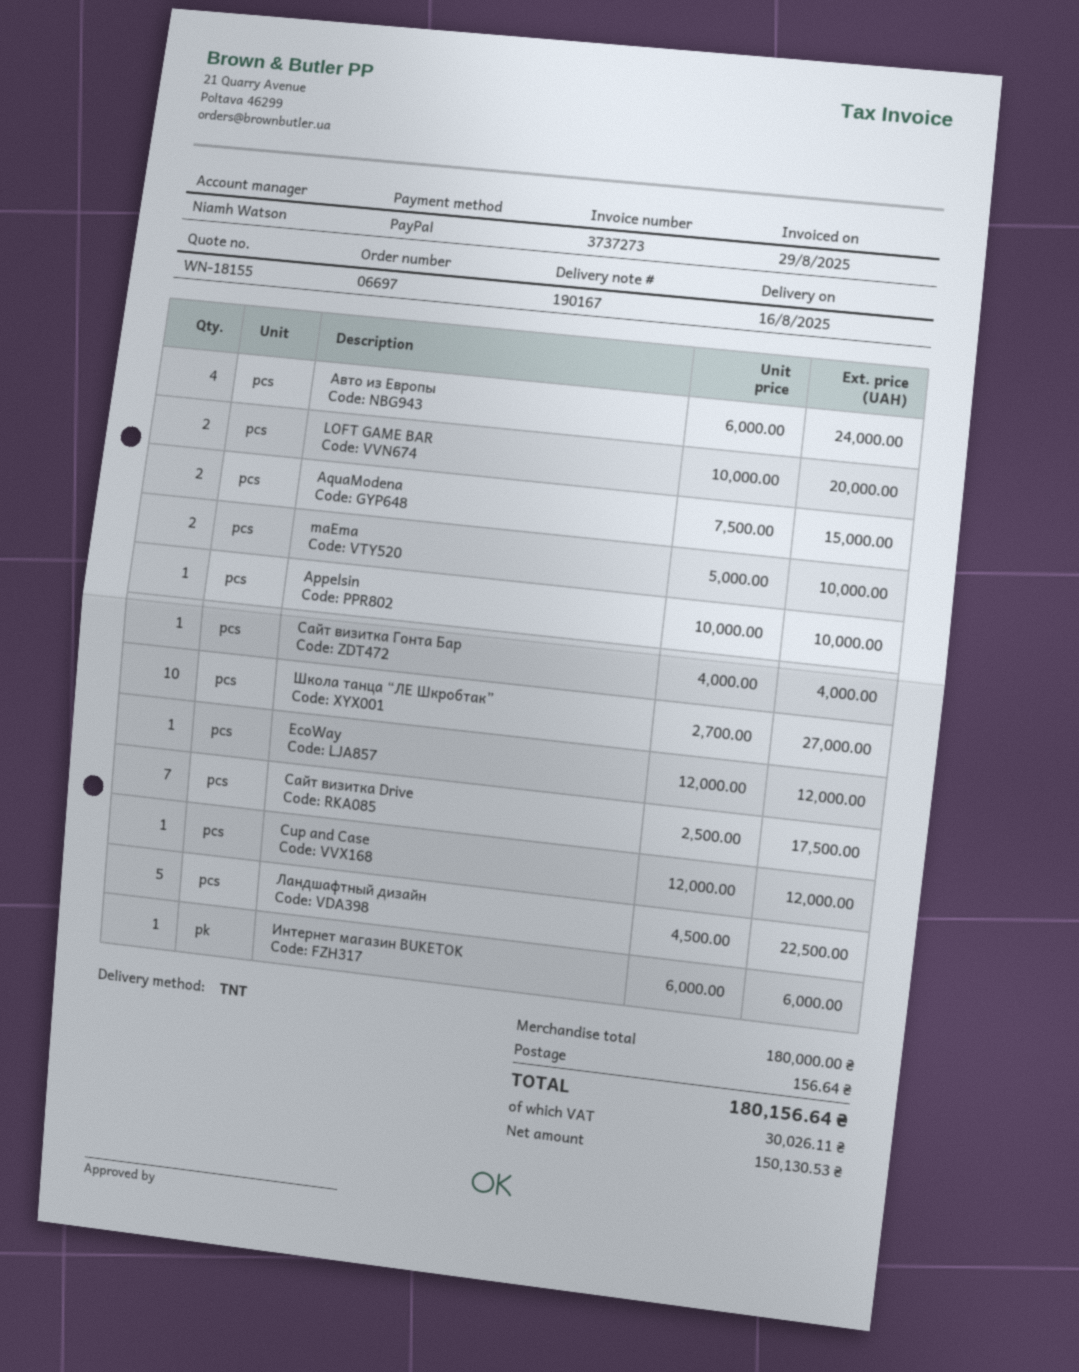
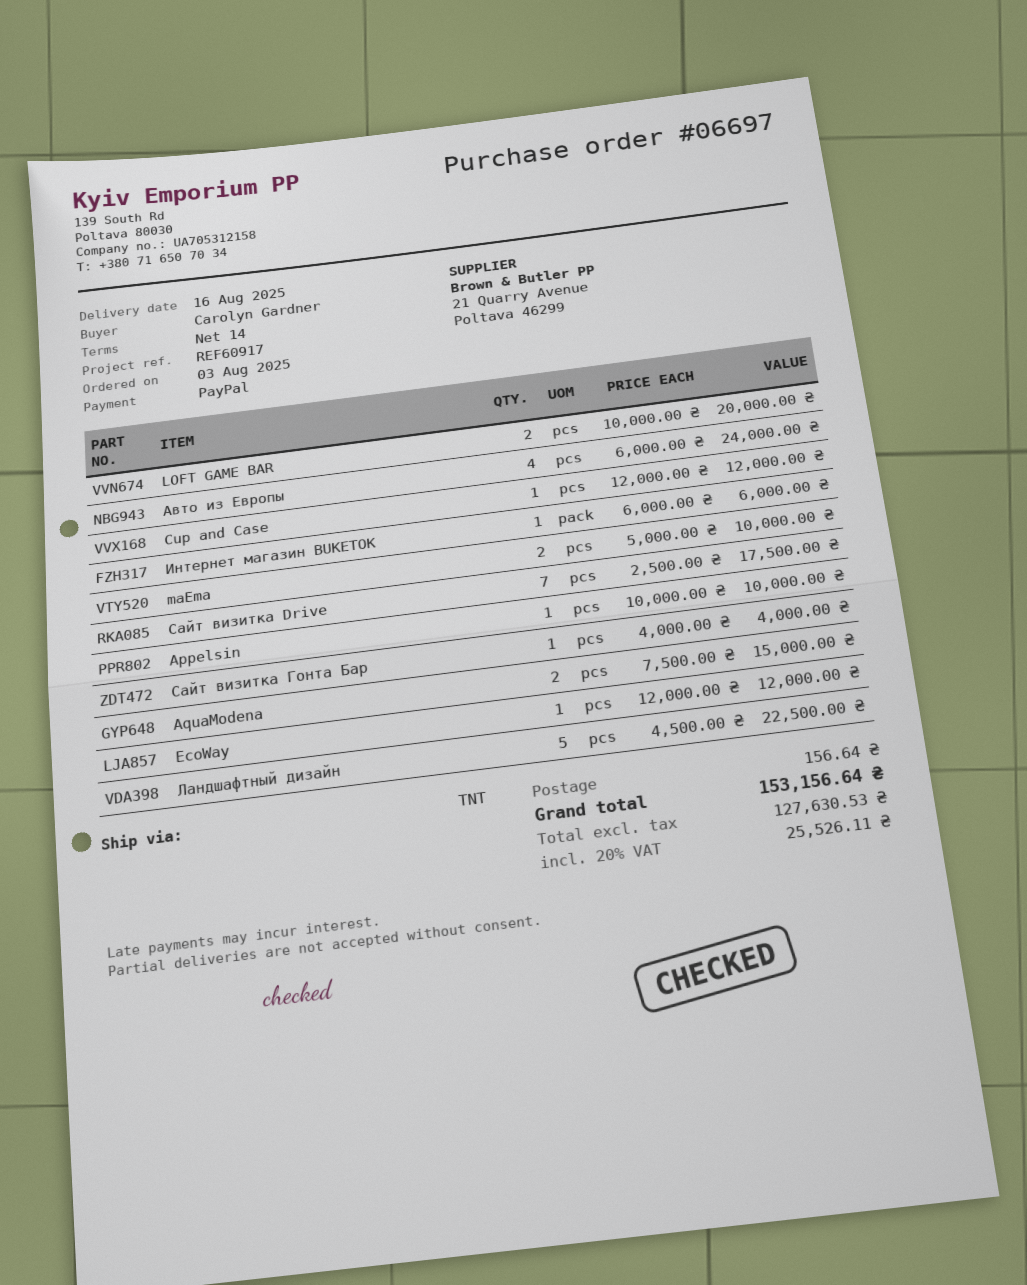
Школа танца “ЛЕ Шкробтак”: 10 x 2700.00 = 27000.00 -> none
net: 150130.53 -> 127630.53
tax: 30026.11 -> 25526.11
total: 180156.64 -> 153156.64

